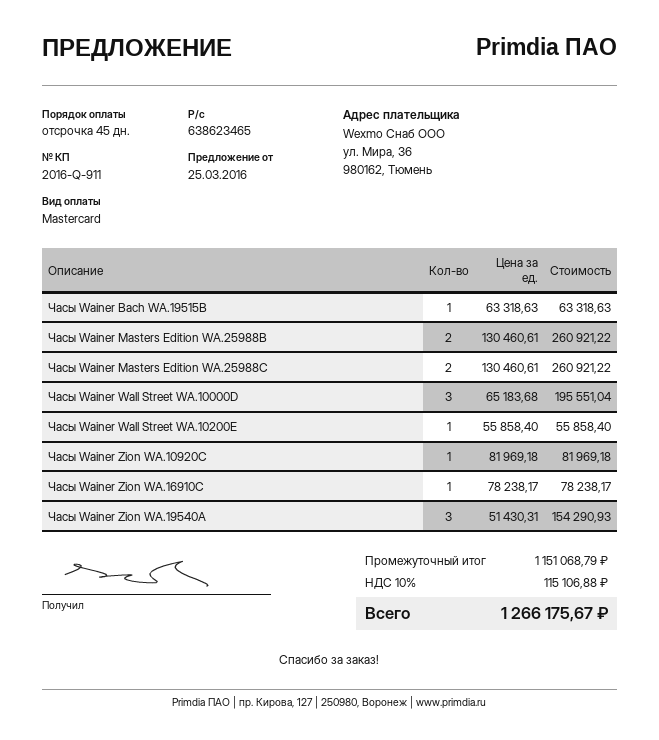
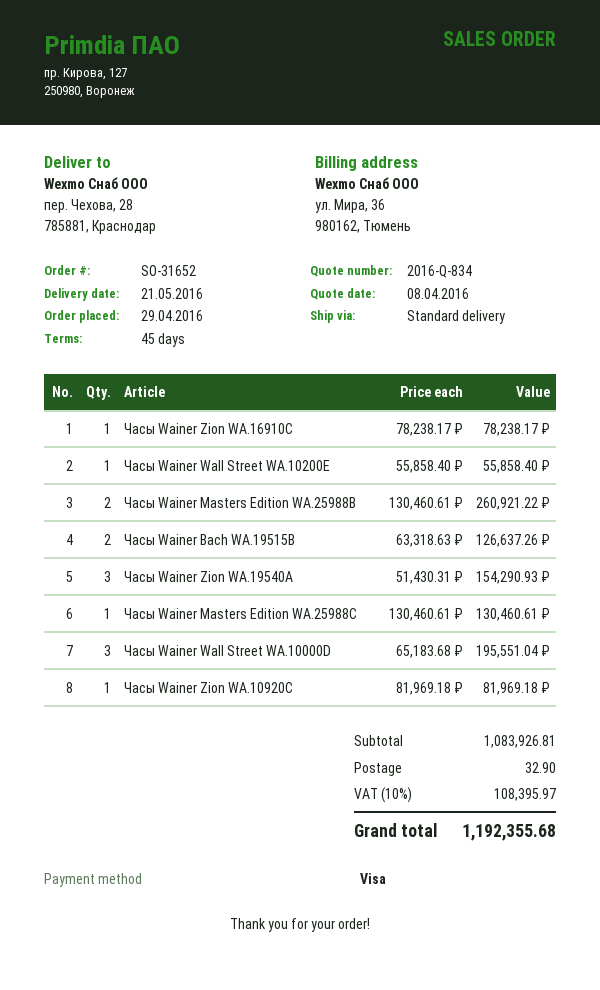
quote number: 2016-Q-911 -> 2016-Q-834
quote date: 2016-03-25 -> 2016-04-08
payment method: Mastercard -> Visa
Часы Wainer Bach WA.19515B: 1 x 63318.63 = 63318.63 -> 2 x 63318.63 = 126637.26
Часы Wainer Masters Edition WA.25988C: 2 x 130460.61 = 260921.22 -> 1 x 130460.61 = 130460.61
subtotal: 1151068.79 -> 1083926.81
shipping: none -> 32.90
tax: 10% = 115106.88 -> 10% = 108395.97
total: 1266175.67 -> 1192355.68

